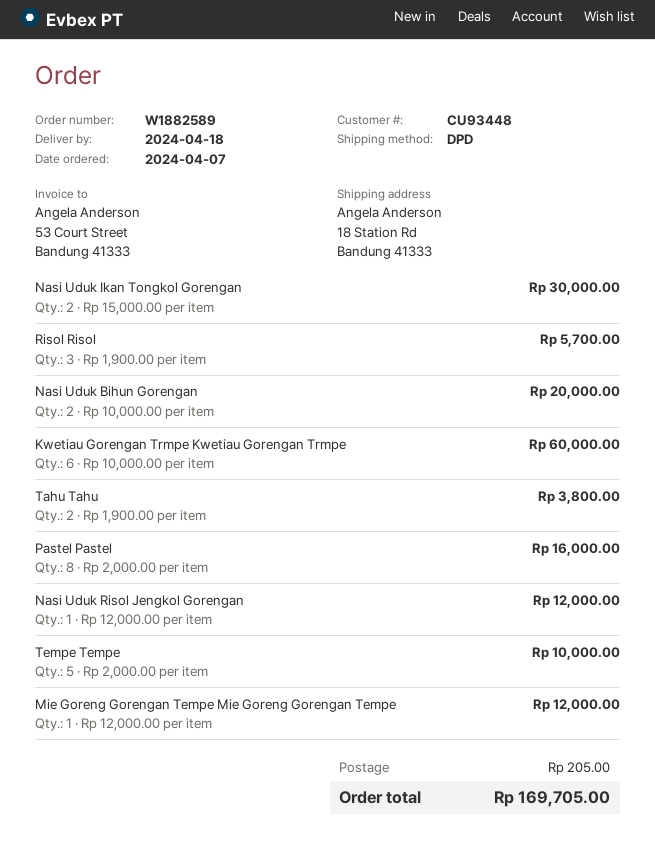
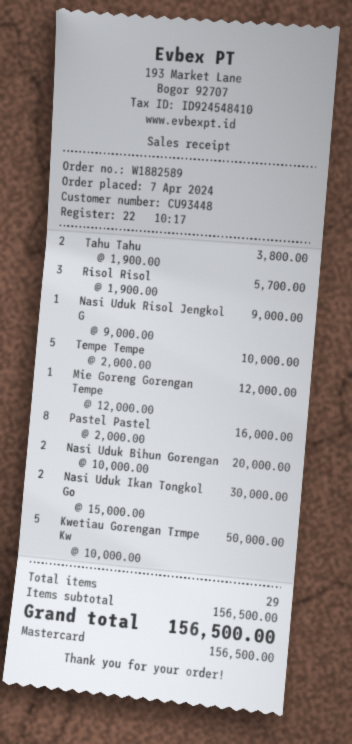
Kwetiau Gorengan Trmpe Kwetiau Gorengan Trmpe: 6 x 10000.00 = 60000.00 -> 5 x 10000.00 = 50000.00
Nasi Uduk Risol Jengkol Gorengan: 1 x 12000.00 = 12000.00 -> 1 x 9000.00 = 9000.00
shipping: 205.00 -> none
total: 169705.00 -> 156500.00

